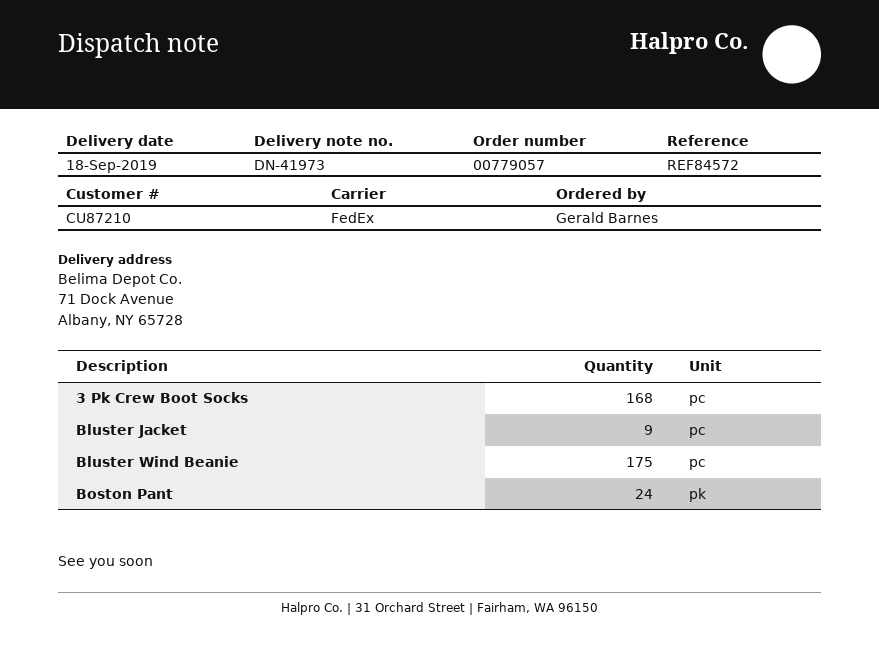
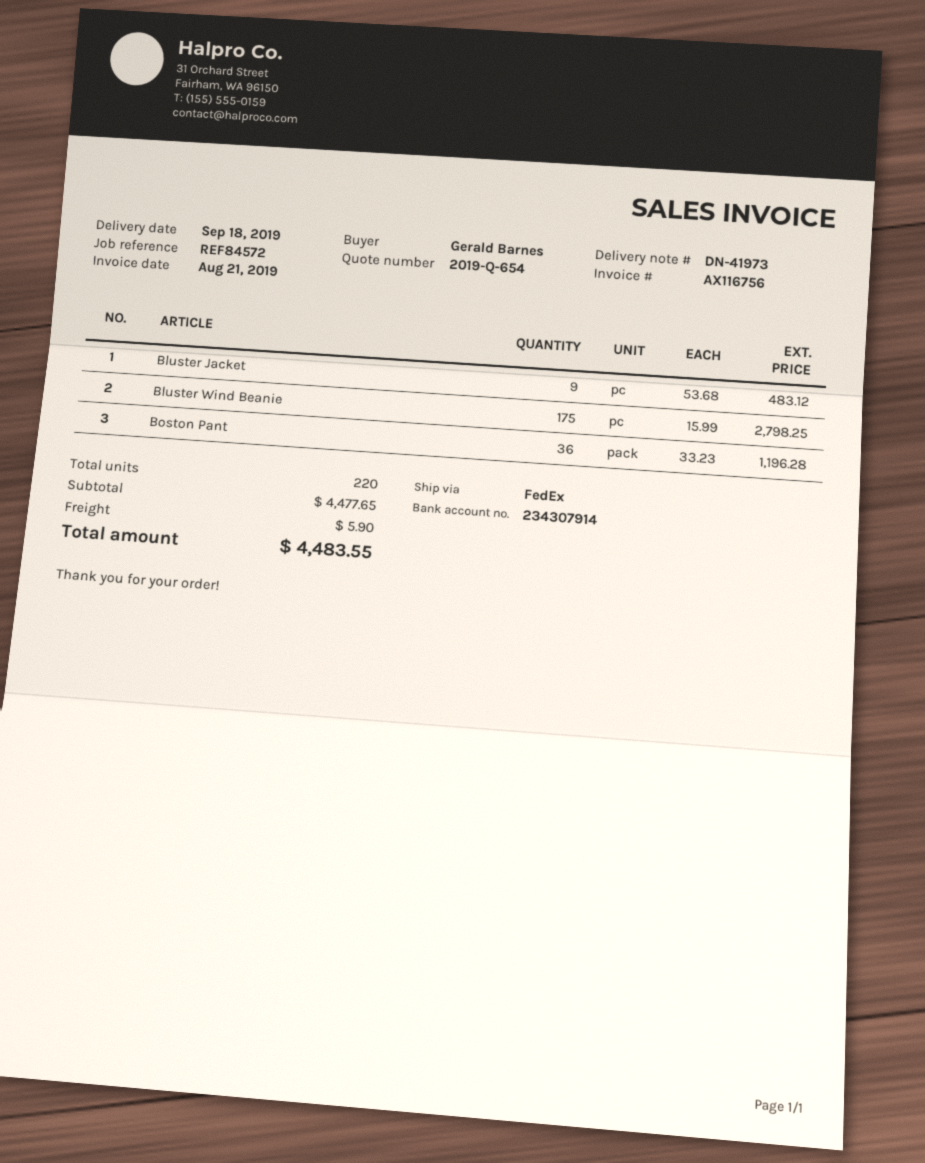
3 Pk Crew Boot Socks: 168 -> none
Boston Pant: 24 -> 36

